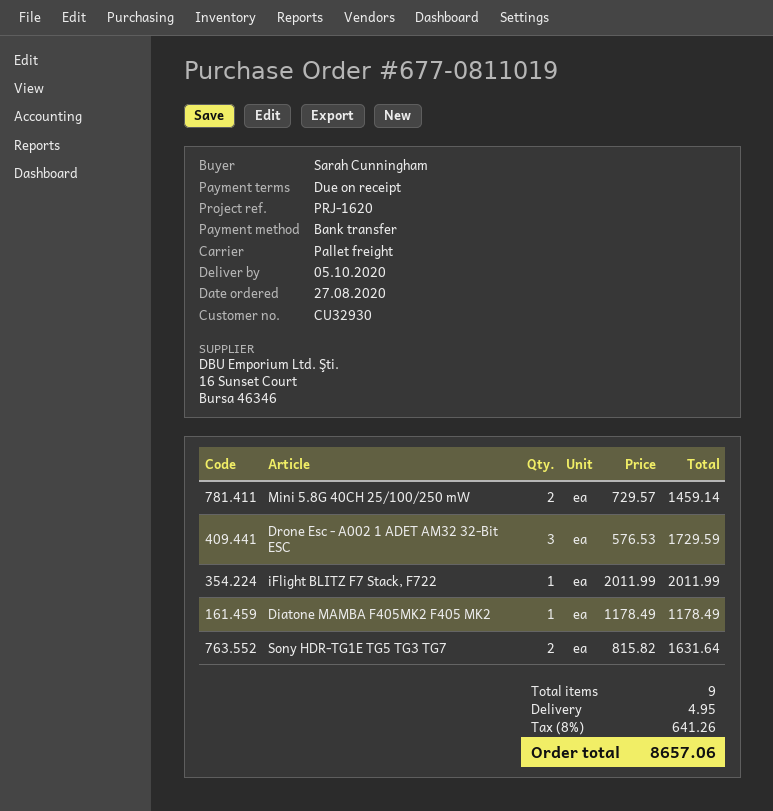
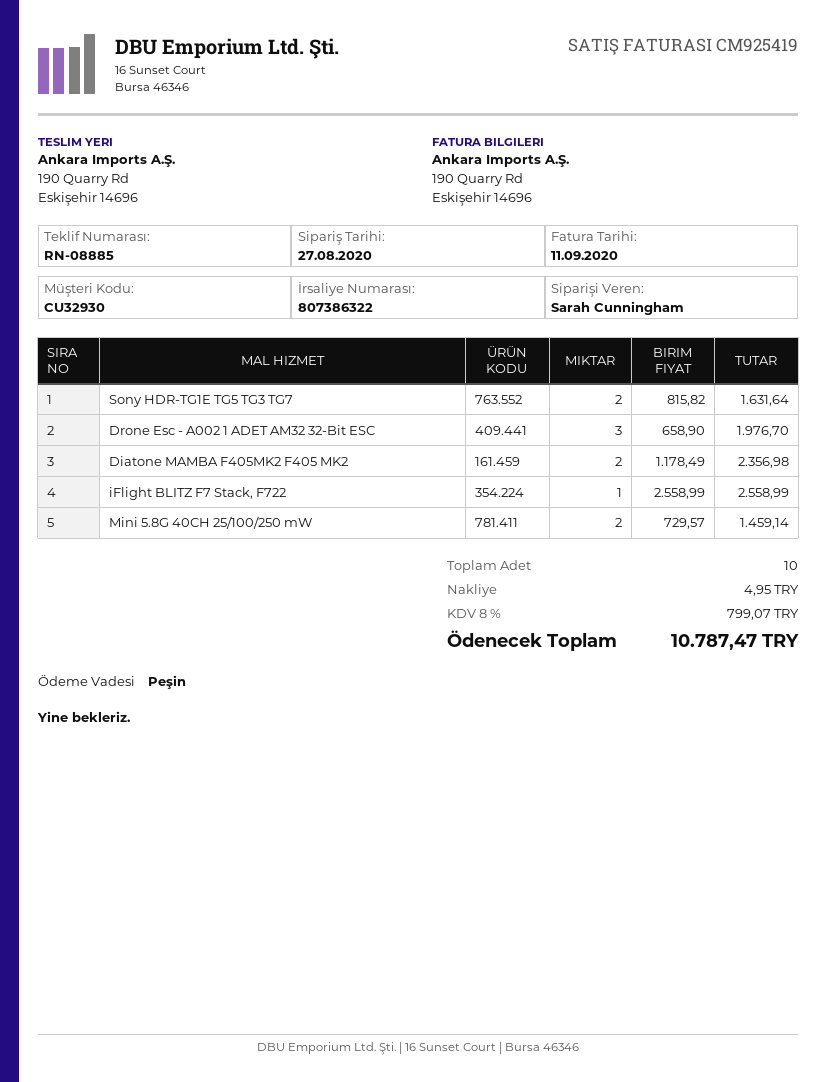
Drone Esc - A002 1 ADET AM32 32-Bit ESC: 3 x 576.53 = 1729.59 -> 3 x 658.90 = 1976.70
iFlight BLITZ F7 Stack, F722: 1 x 2011.99 = 2011.99 -> 1 x 2558.99 = 2558.99
Diatone MAMBA F405MK2 F405 MK2: 1 x 1178.49 = 1178.49 -> 2 x 1178.49 = 2356.98
total quantity: 9 -> 10
tax: 8% = 641.26 -> 8% = 799.07
total: 8657.06 -> 10787.47

